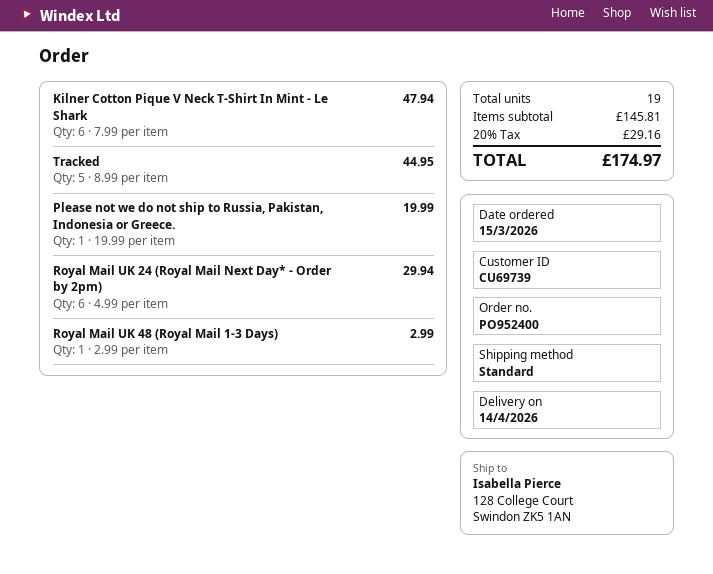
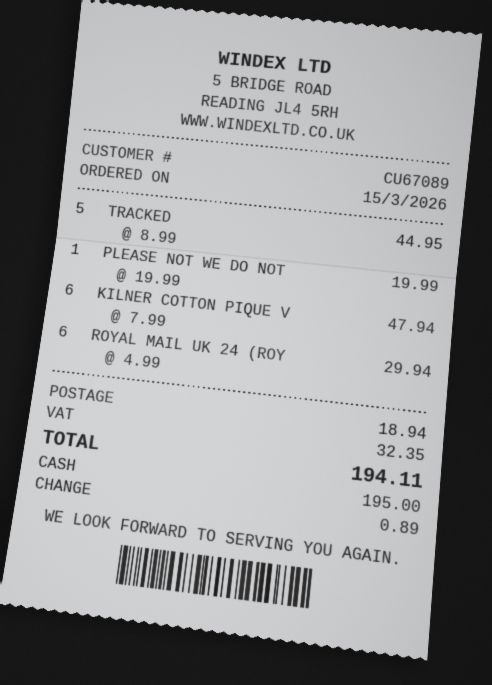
customer number: CU69739 -> CU67089
Royal Mail UK 48 (Royal Mail 1-3 Days): 1 x 2.99 = 2.99 -> none
shipping: none -> 18.94
tax: 29.16 -> 32.35
total: 174.97 -> 194.11

